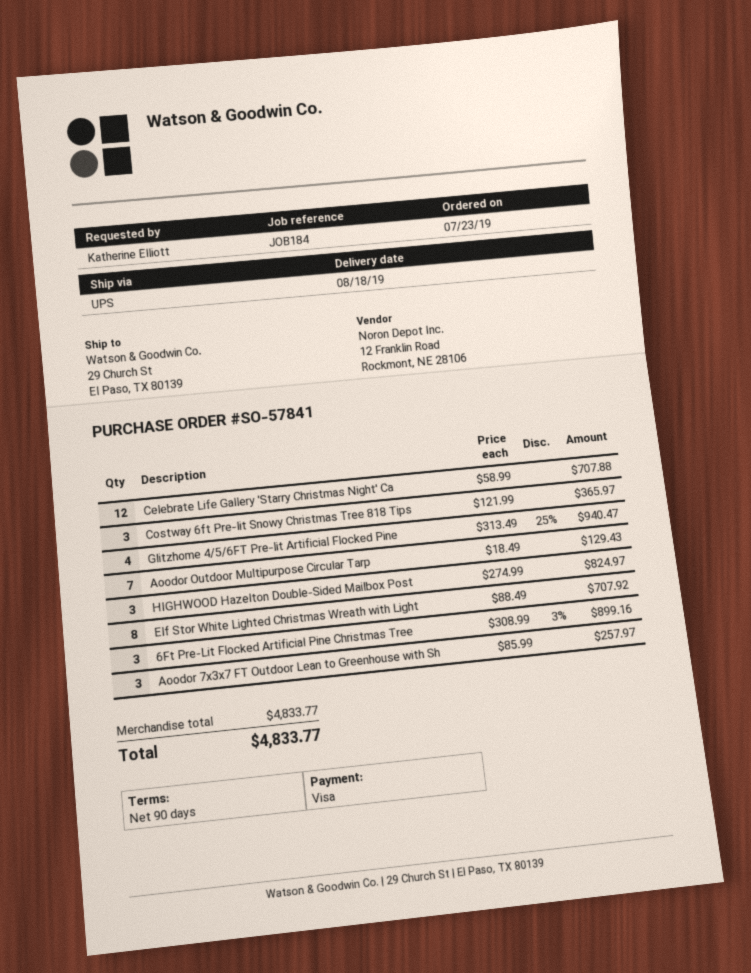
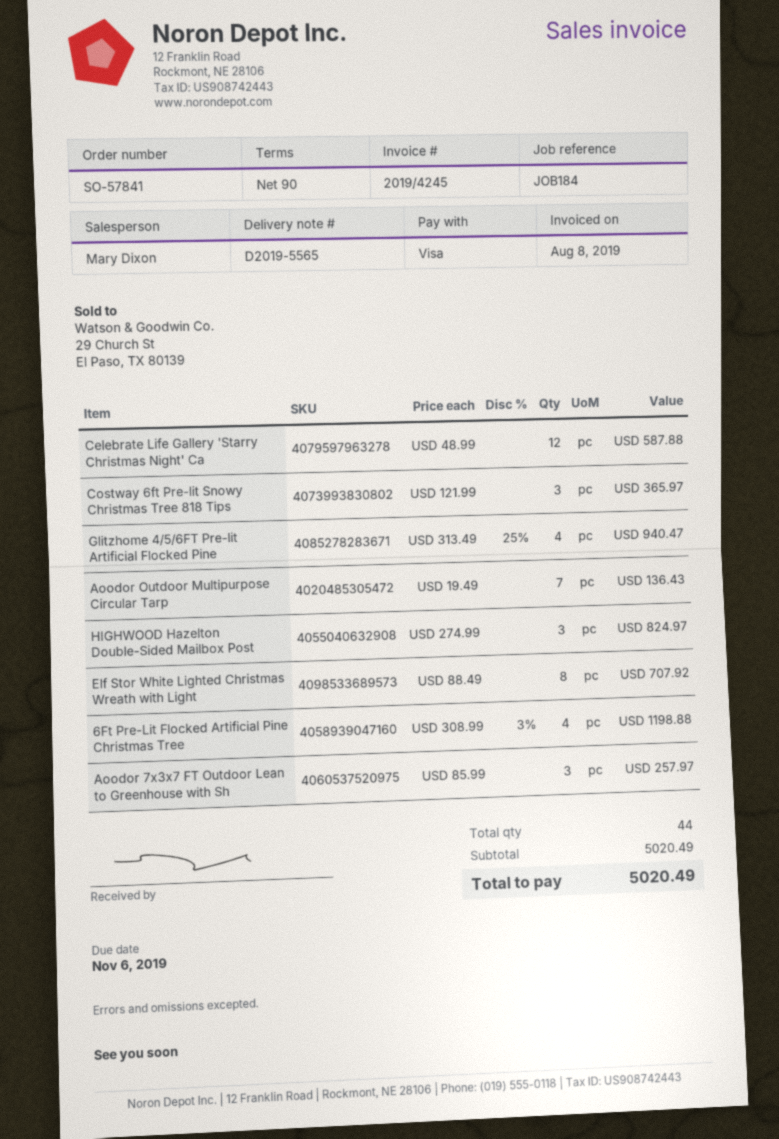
Celebrate Life Gallery 'Starry Christmas Night' Ca: 12 x 58.99 = 707.88 -> 12 x 48.99 = 587.88
Aoodor Outdoor Multipurpose Circular Tarp: 7 x 18.49 = 129.43 -> 7 x 19.49 = 136.43
6Ft Pre-Lit Flocked Artificial Pine Christmas Tree: 3 x 308.99 - 3% = 899.16 -> 4 x 308.99 - 3% = 1198.88
subtotal: 4833.77 -> 5020.49
total: 4833.77 -> 5020.49

